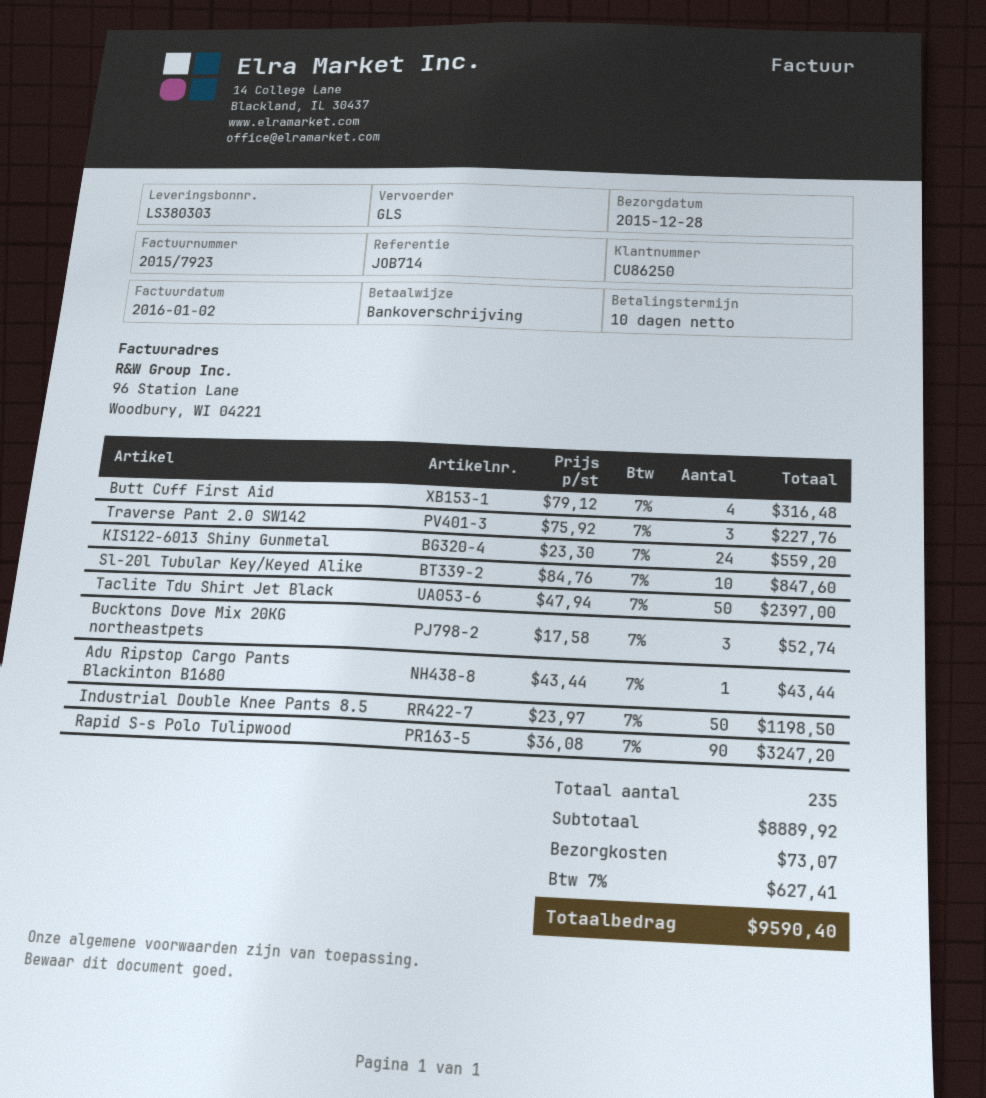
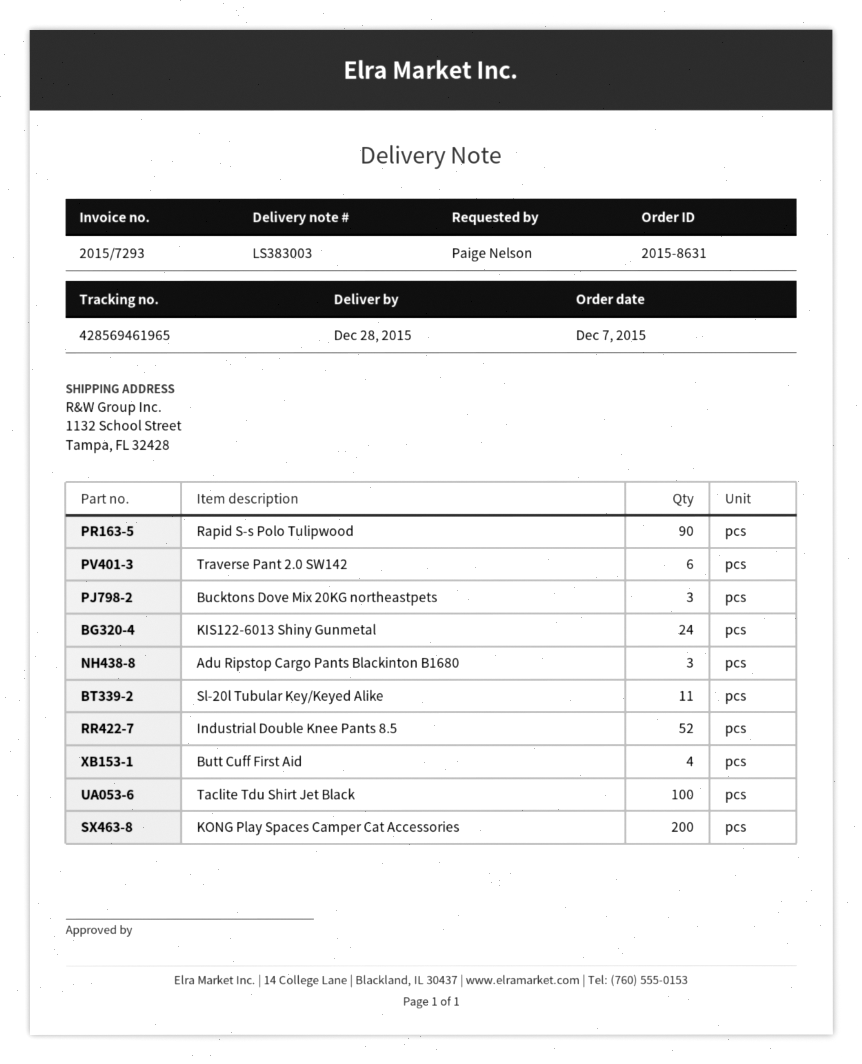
delivery note number: LS380303 -> LS383003
invoice number: 2015/7923 -> 2015/7293
Traverse Pant 2.0 SW142: 3 -> 6
Sl-20l Tubular Key/Keyed Alike: 10 -> 11
Taclite Tdu Shirt Jet Black: 50 -> 100
Adu Ripstop Cargo Pants Blackinton B1680: 1 -> 3
Industrial Double Knee Pants 8.5: 50 -> 52
KONG Play Spaces Camper Cat Accessories: none -> 200

